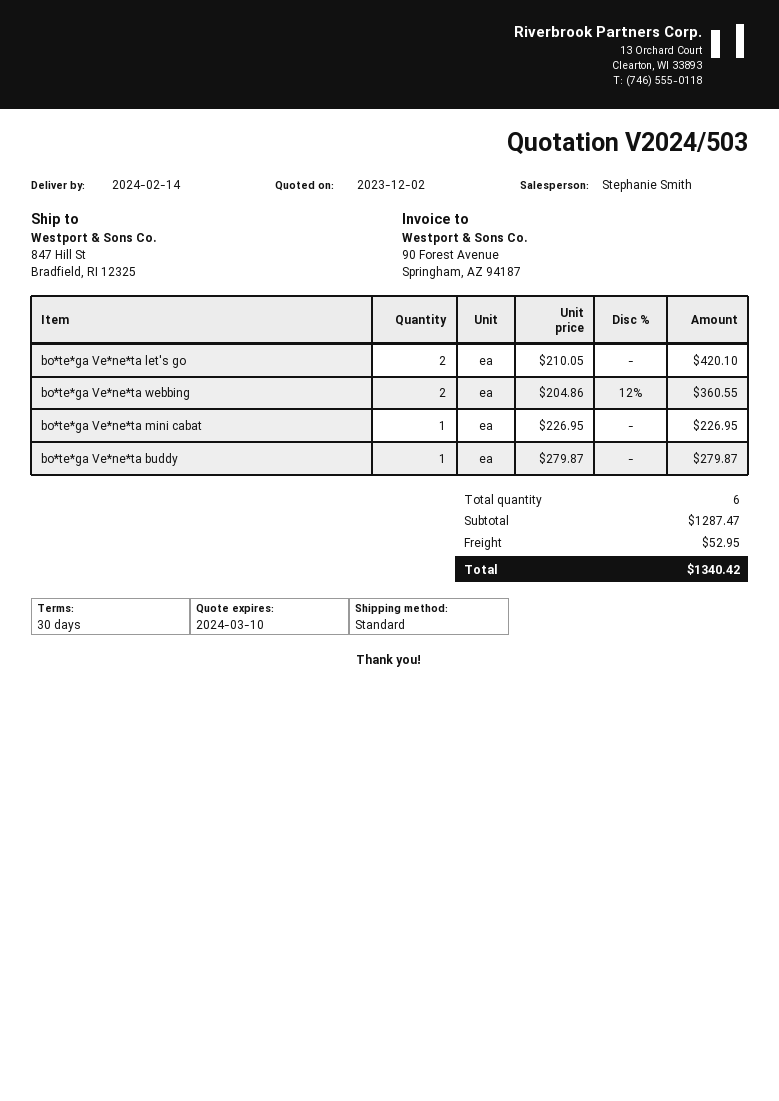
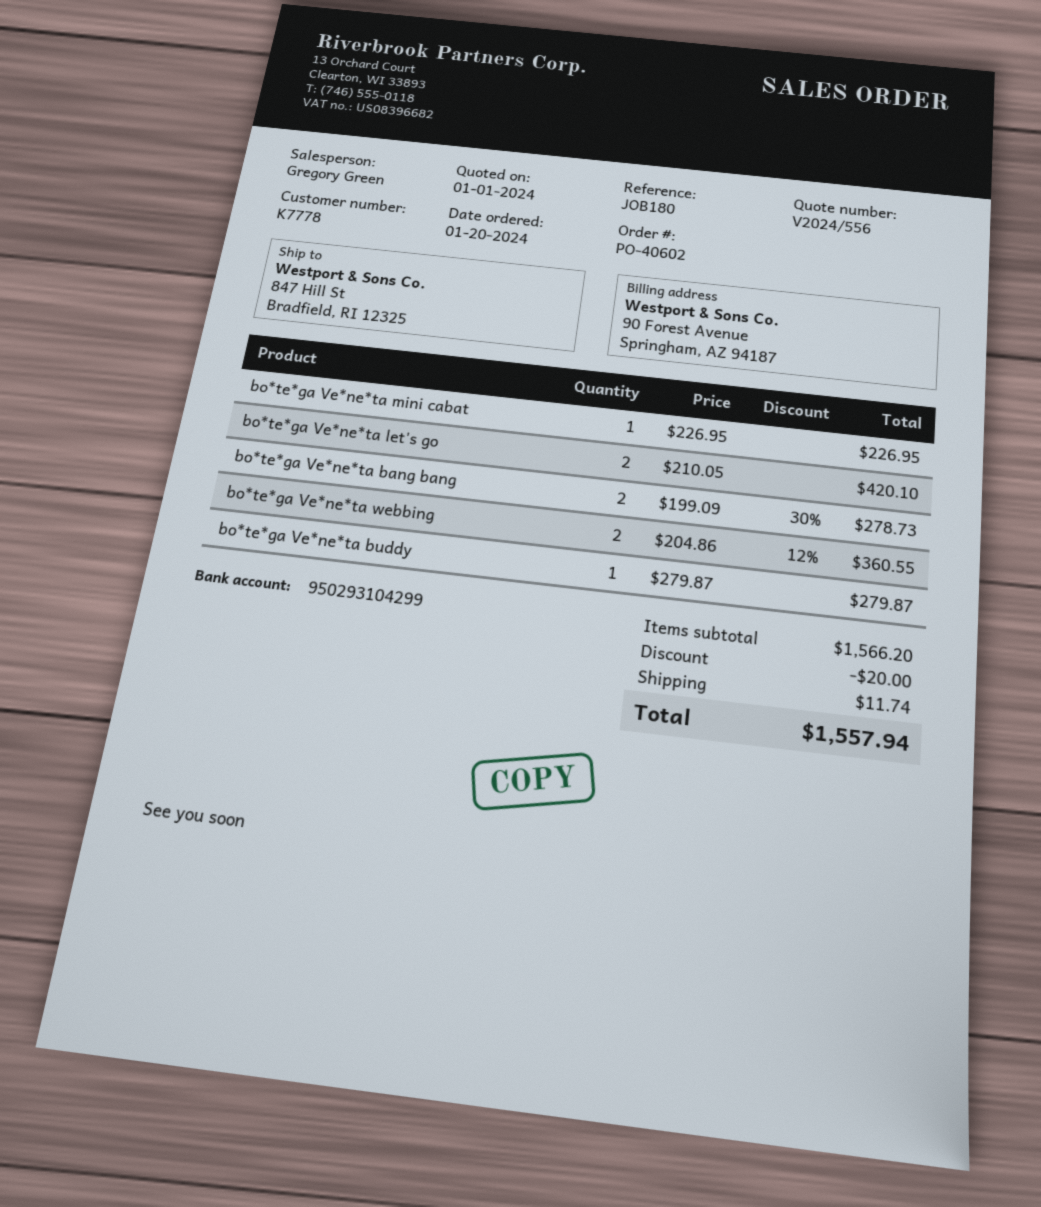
quote number: V2024/503 -> V2024/556
quote date: 2023-12-02 -> 2024-01-01
sales rep: Stephanie Smith -> Gregory Green
bo*te*ga Ve*ne*ta bang bang: none -> 2 x 199.09 - 30% = 278.73
subtotal: 1287.47 -> 1566.20
discount: none -> 20.00
shipping: 52.95 -> 11.74
total: 1340.42 -> 1557.94

